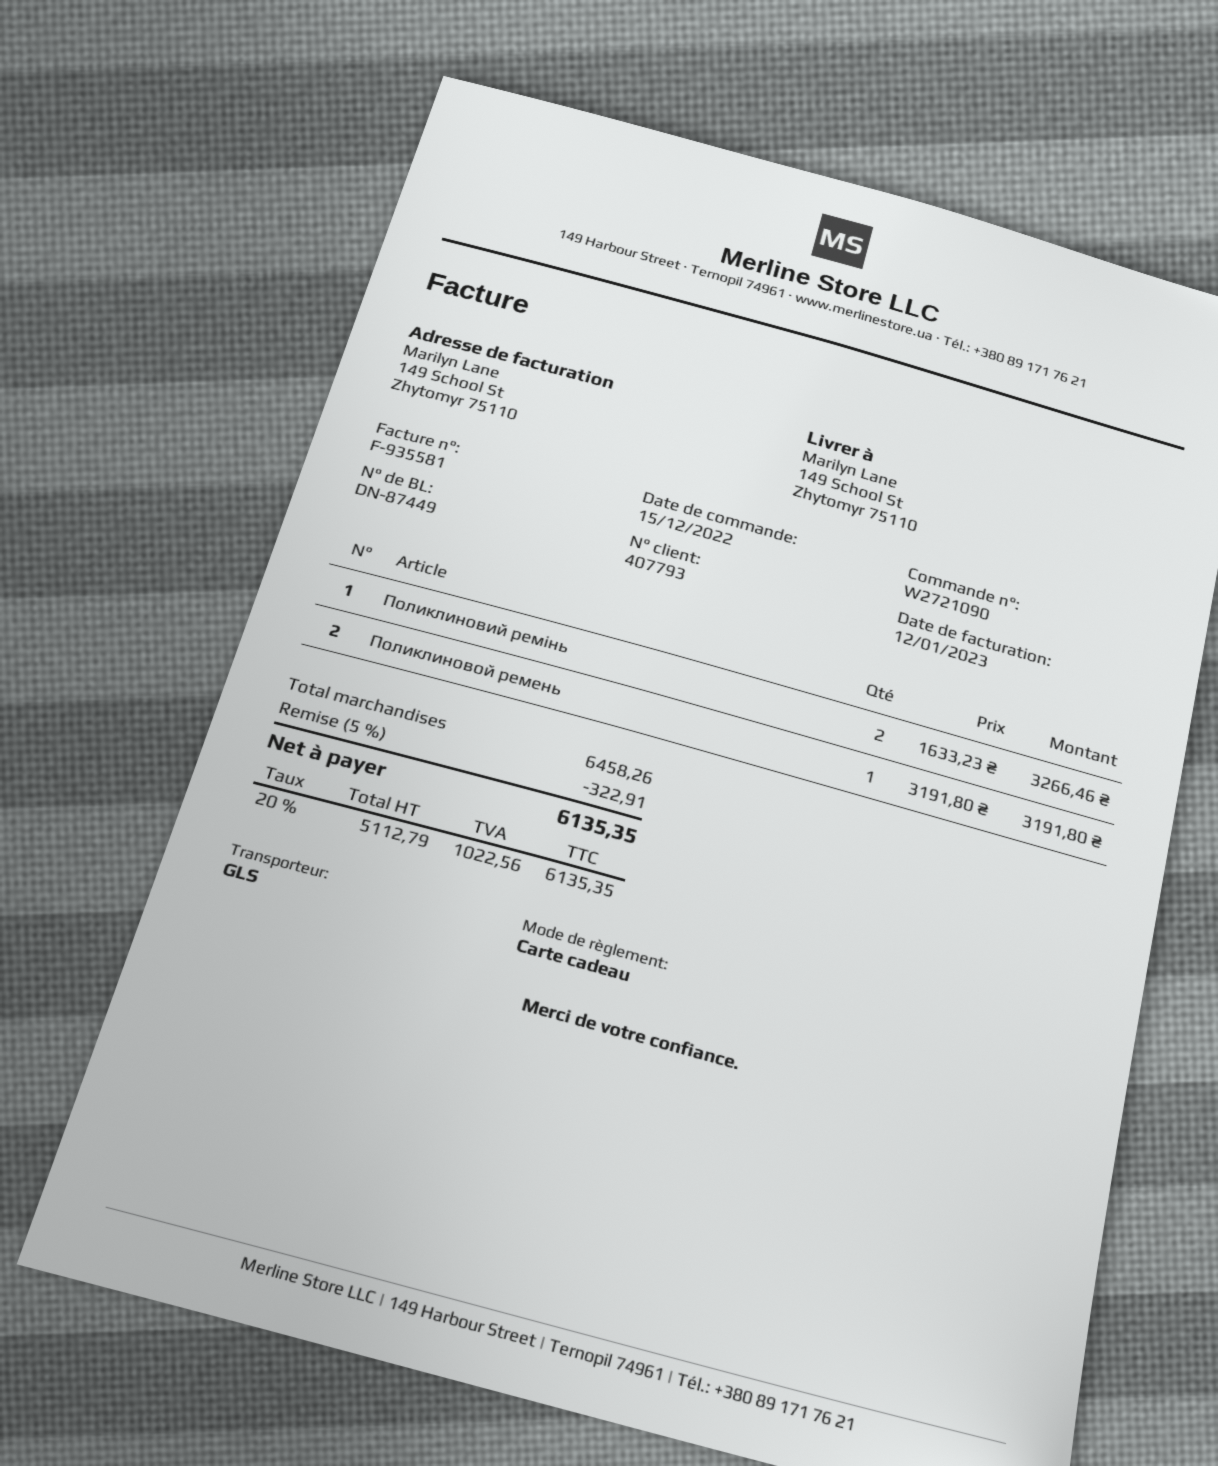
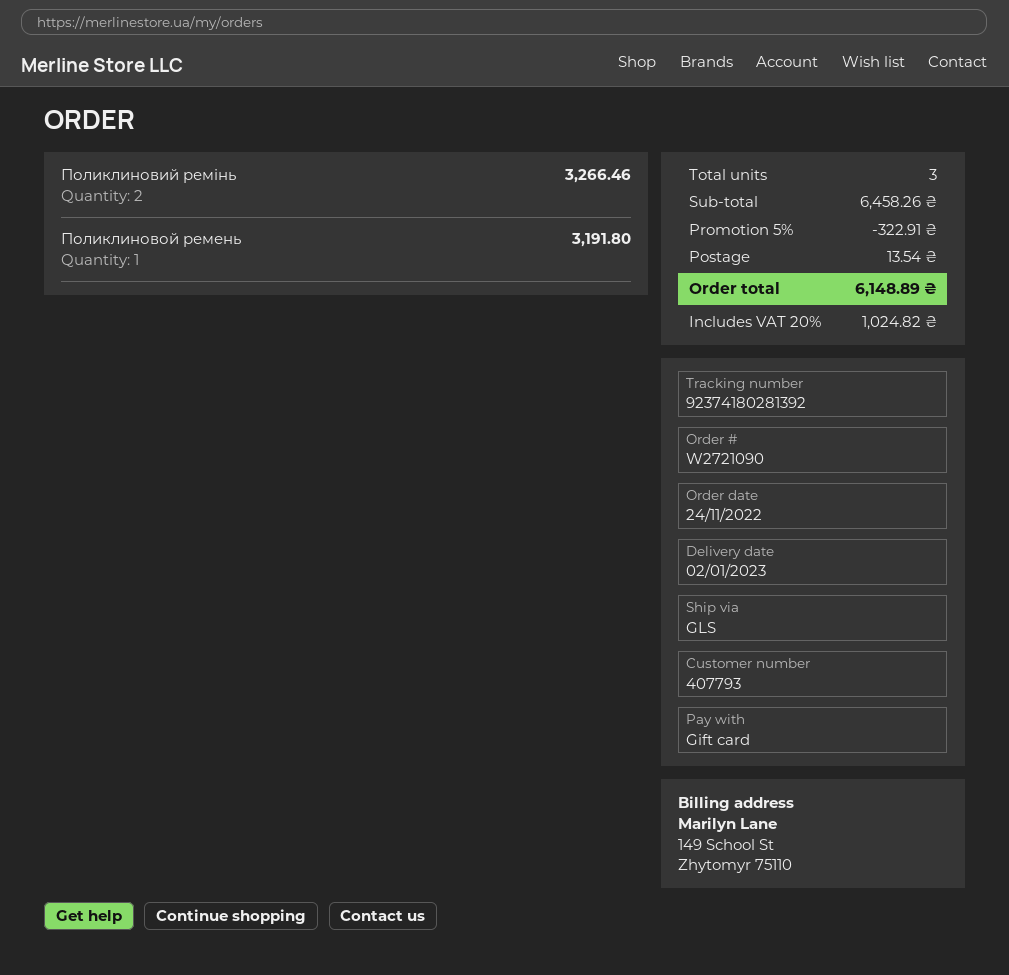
order date: 2022-12-15 -> 2022-11-24
shipping: none -> 13.54
tax: 20% = 1022.56 -> 20% = 1024.82
total: 6135.35 -> 6148.89

